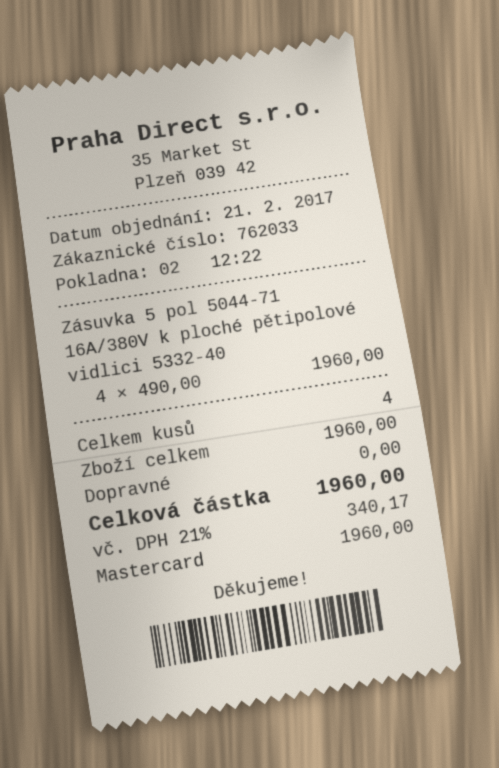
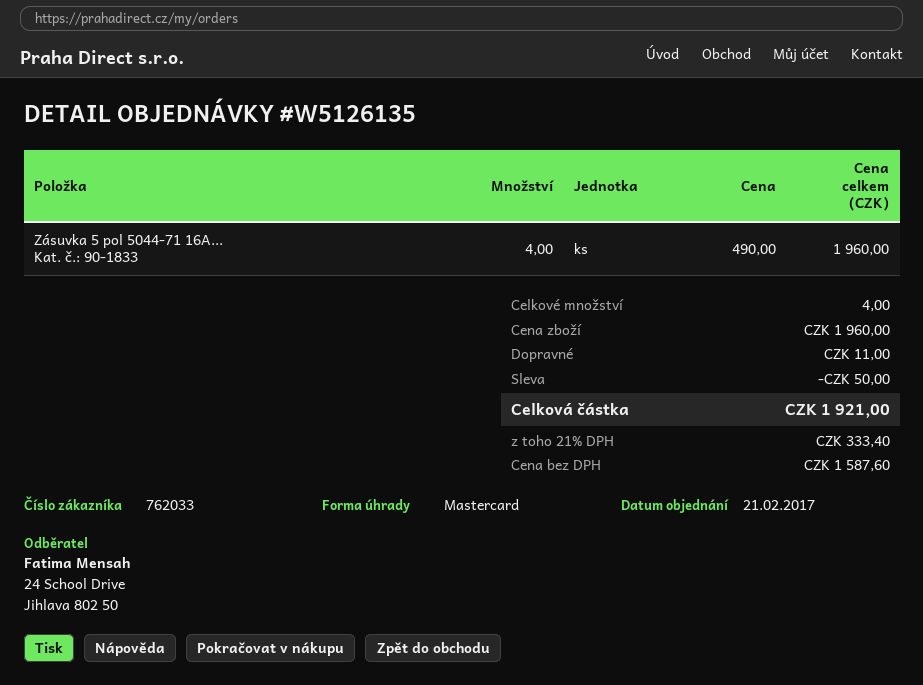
discount: none -> 50.00
shipping: 0.00 -> 11.00
tax: 21% = 340.17 -> 21% = 333.40
total: 1960.00 -> 1921.00

